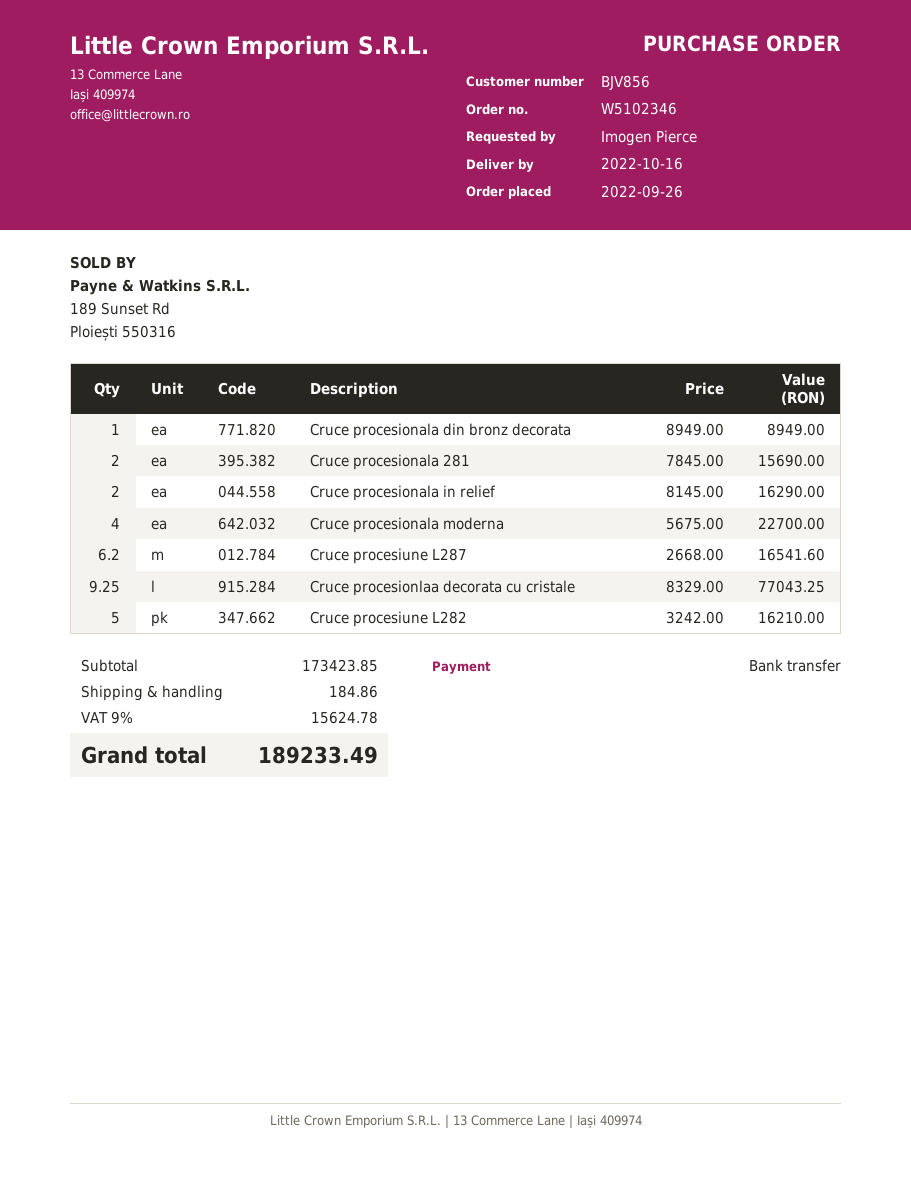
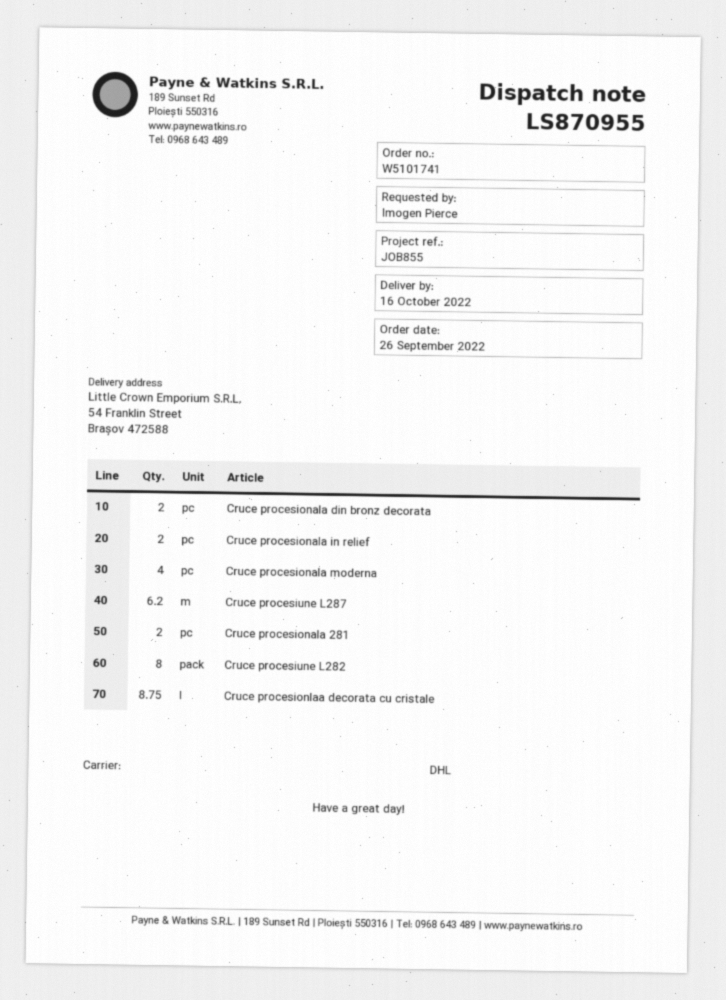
order number: W5102346 -> W5101741
Cruce procesionala din bronz decorata: 1 -> 2
Cruce procesionlaa decorata cu cristale: 9.25 -> 8.75
Cruce procesiune L282: 5 -> 8

